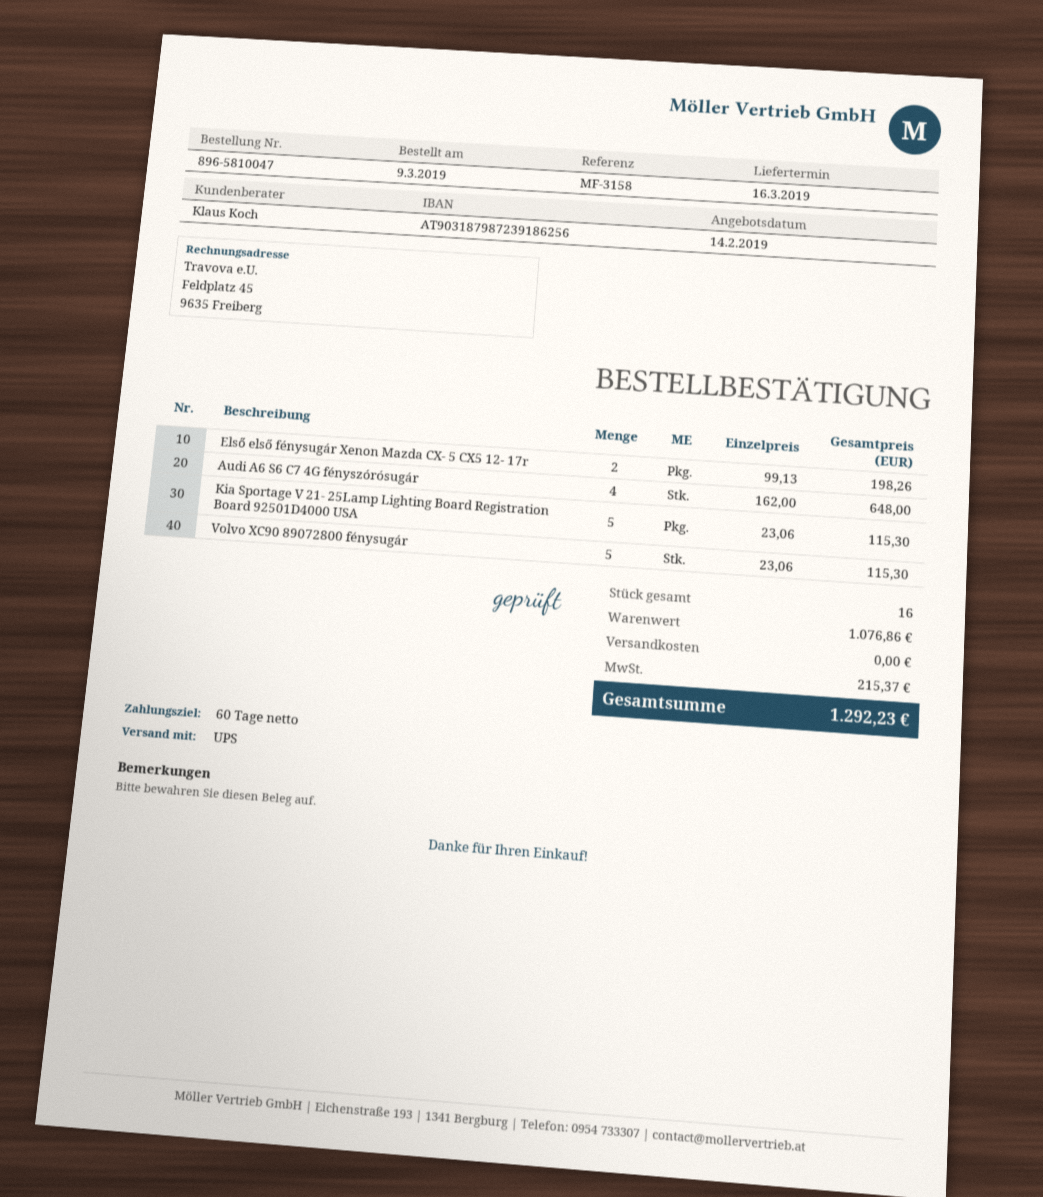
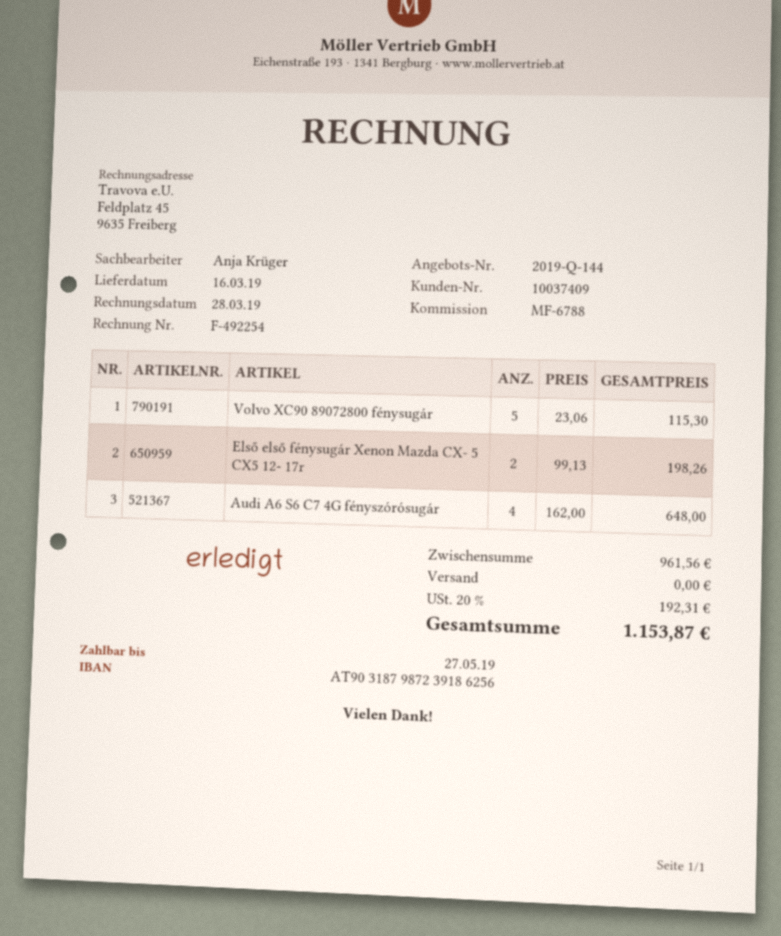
reference: MF-3158 -> MF-6788
sales rep: Klaus Koch -> Anja Krüger
Kia Sportage V 21- 25Lamp Lighting Board Registration Board 92501D4000 USA: 5 x 23.06 = 115.30 -> none
subtotal: 1076.86 -> 961.56
tax: 215.37 -> 192.31
total: 1292.23 -> 1153.87

